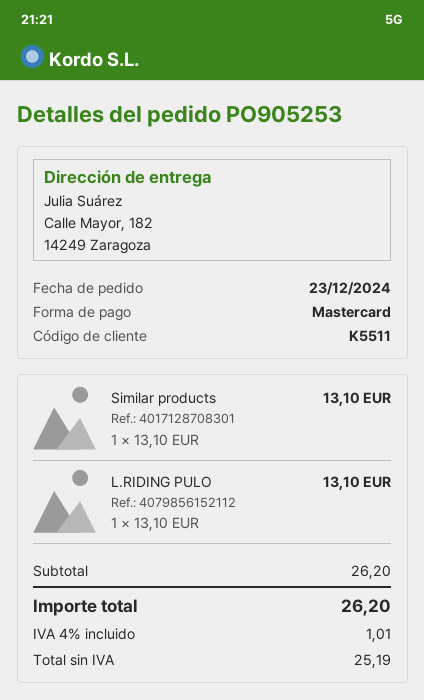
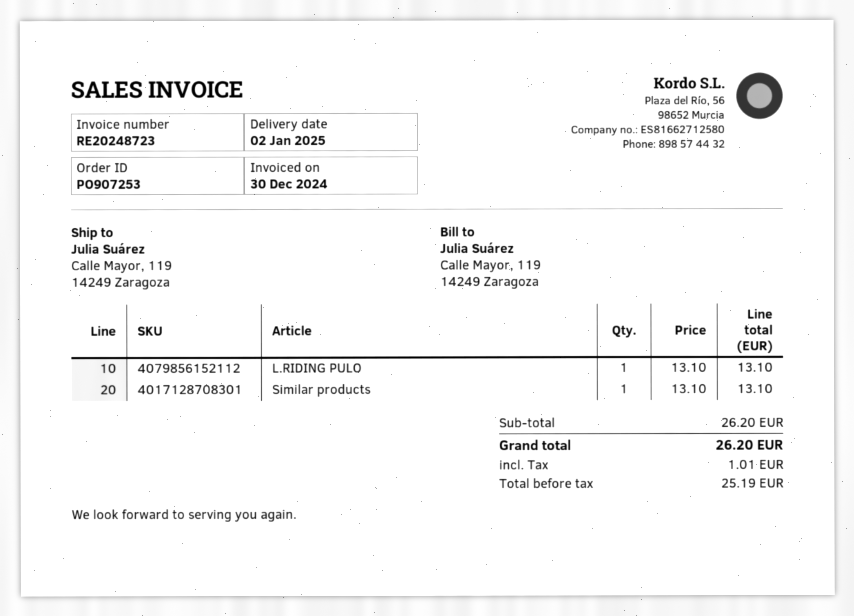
order number: PO905253 -> PO907253
ship to: Calle Mayor, 182, 14249 Zaragoza -> Calle Mayor, 119, 14249 Zaragoza

